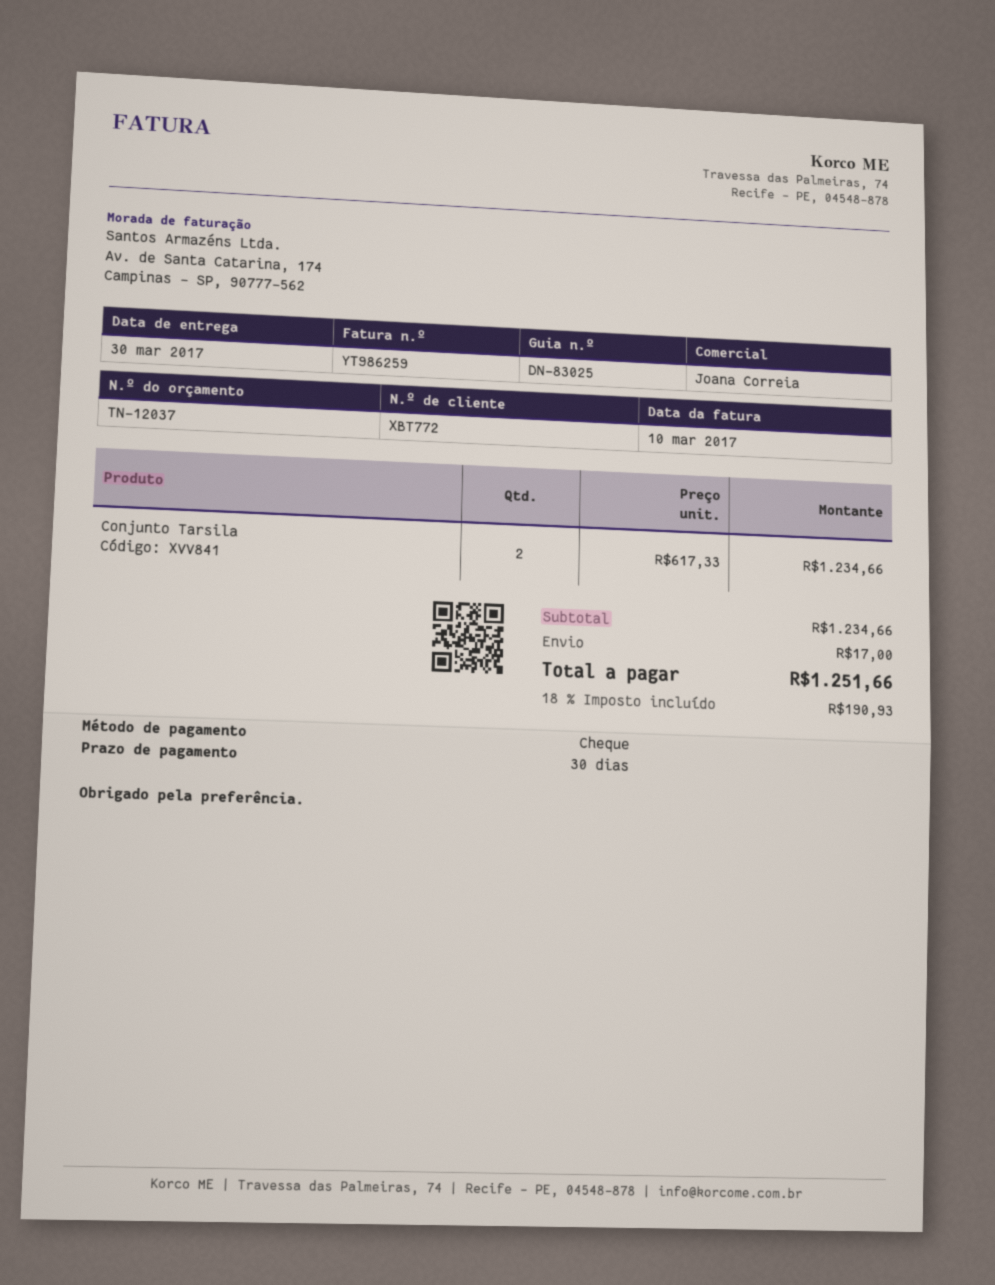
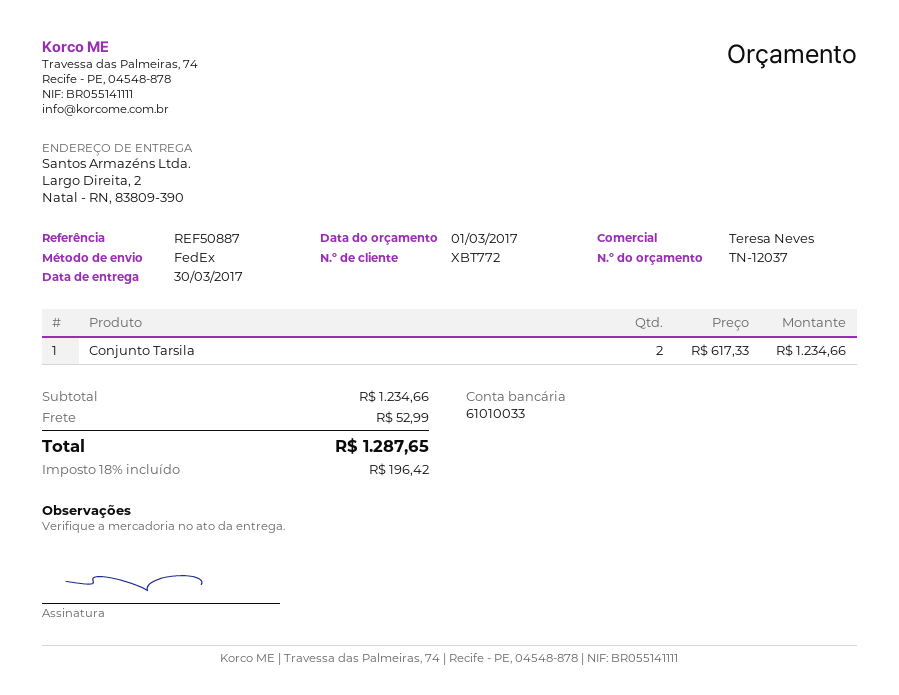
sales rep: Joana Correia -> Teresa Neves
shipping: 17.00 -> 52.99
tax: 18% = 190.93 -> 18% = 196.42
total: 1251.66 -> 1287.65

